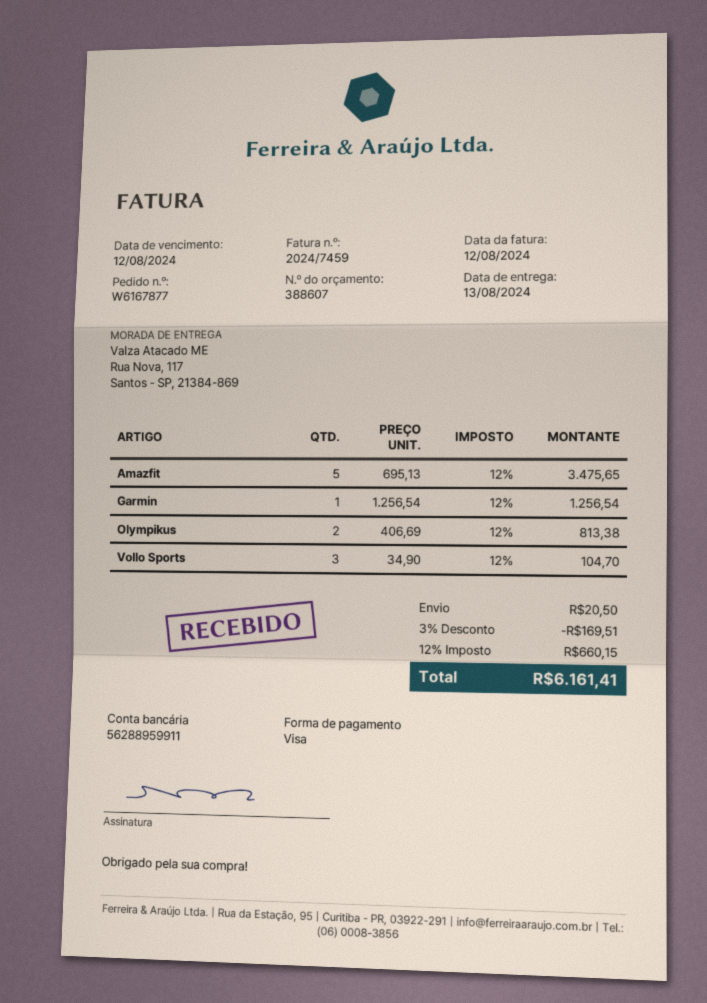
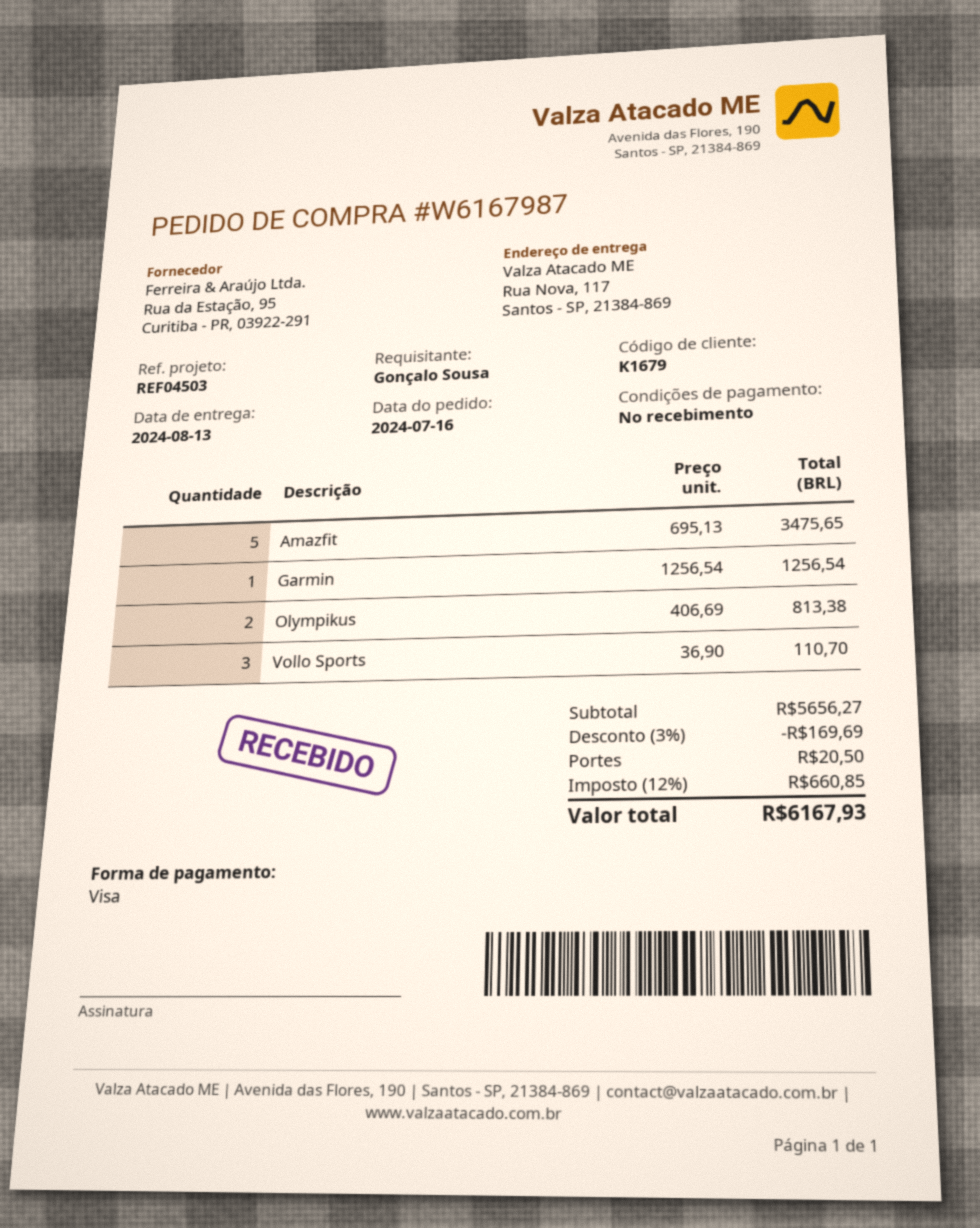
order number: W6167877 -> W6167987
Vollo Sports: 3 x 34.90 = 104.70 -> 3 x 36.90 = 110.70
discount: 3% = 169.51 -> 3% = 169.69
tax: 12% = 660.15 -> 12% = 660.85
total: 6161.41 -> 6167.93

